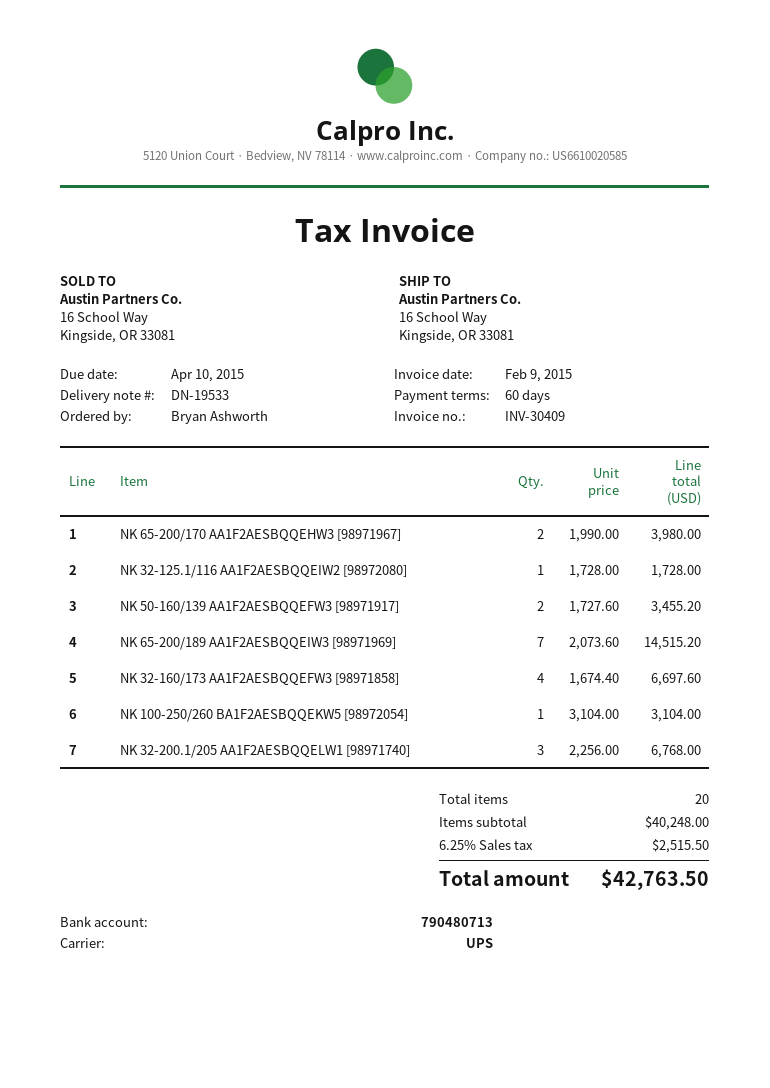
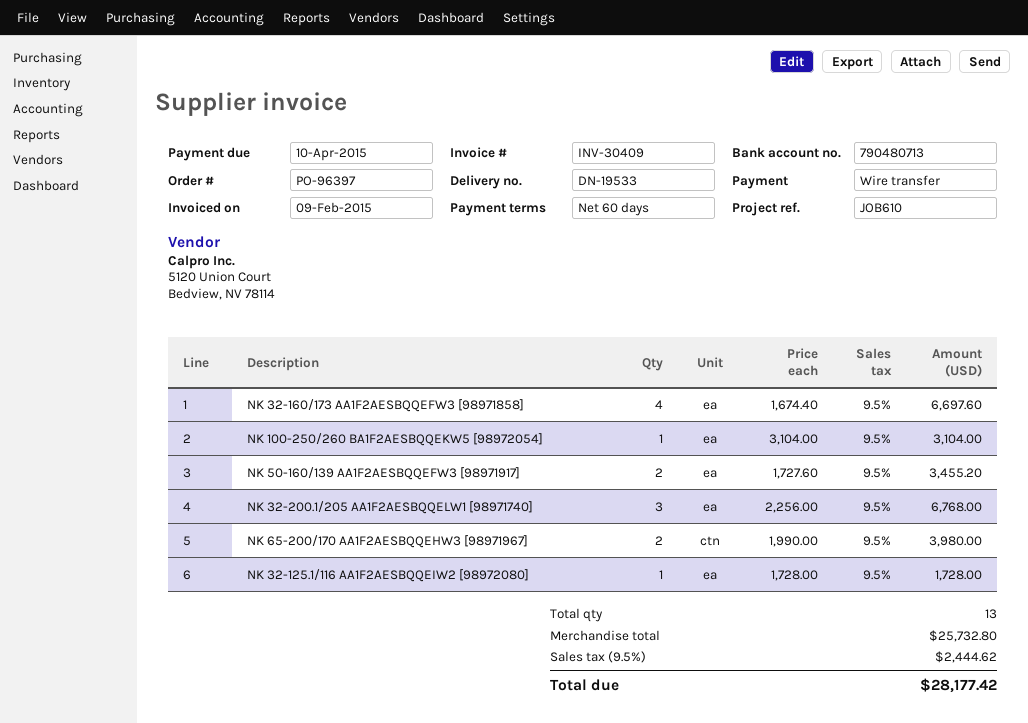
NK 65-200/189 AA1F2AESBQQEIW3 [98971969]: 7 x 2073.60 = 14515.20 -> none
total quantity: 20 -> 13
subtotal: 40248.00 -> 25732.80
tax: 6.25% = 2515.50 -> 9.5% = 2444.62
total: 42763.50 -> 28177.42

